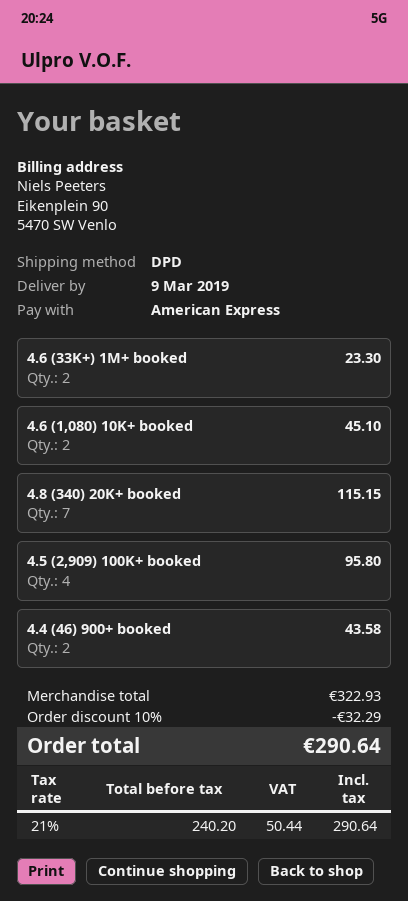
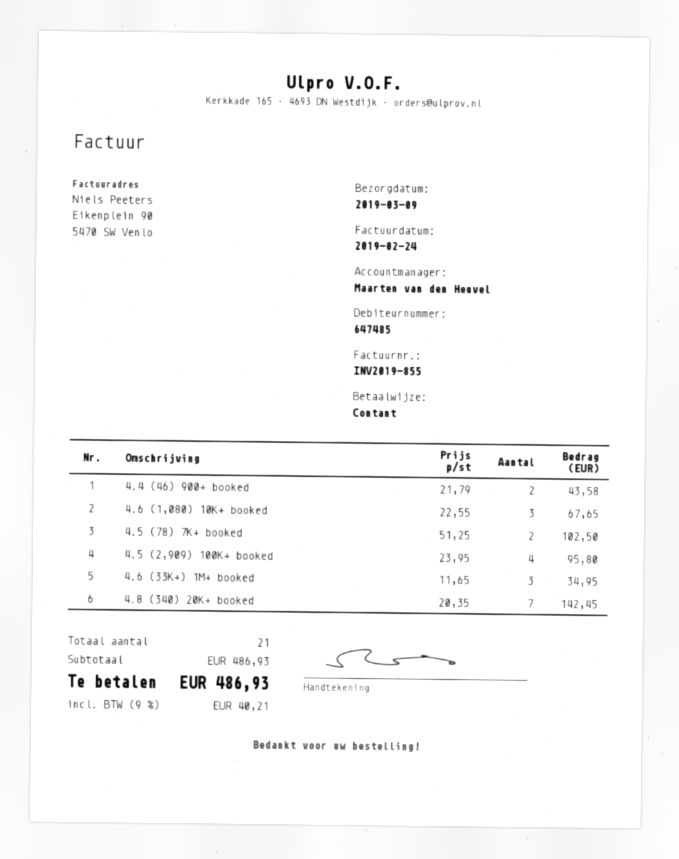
payment method: American Express -> cash
4.6 (33K+) 1M+ booked: 2 for 23.30 -> 3 for 34.95
4.6 (1,080) 10K+ booked: 2 for 45.10 -> 3 for 67.65
4.8 (340) 20K+ booked: 7 for 115.15 -> 7 for 142.45
4.5 (78) 7K+ booked: none -> 2 for 102.50
subtotal: 322.93 -> 486.93
discount: 10% = 32.29 -> none
tax: 21% = 50.44 -> 9% = 40.21
total: 290.64 -> 486.93

